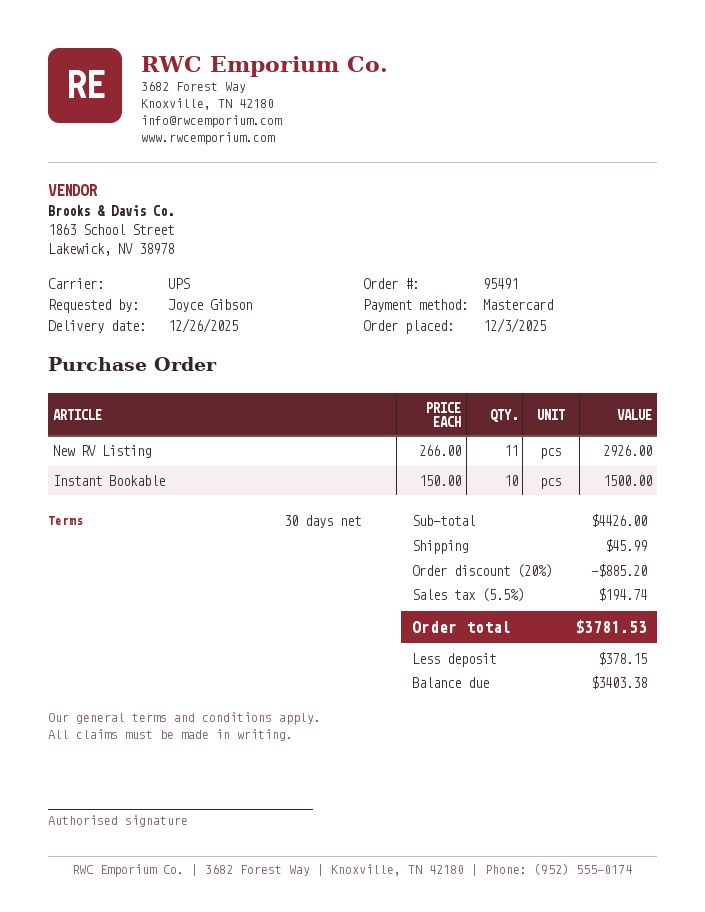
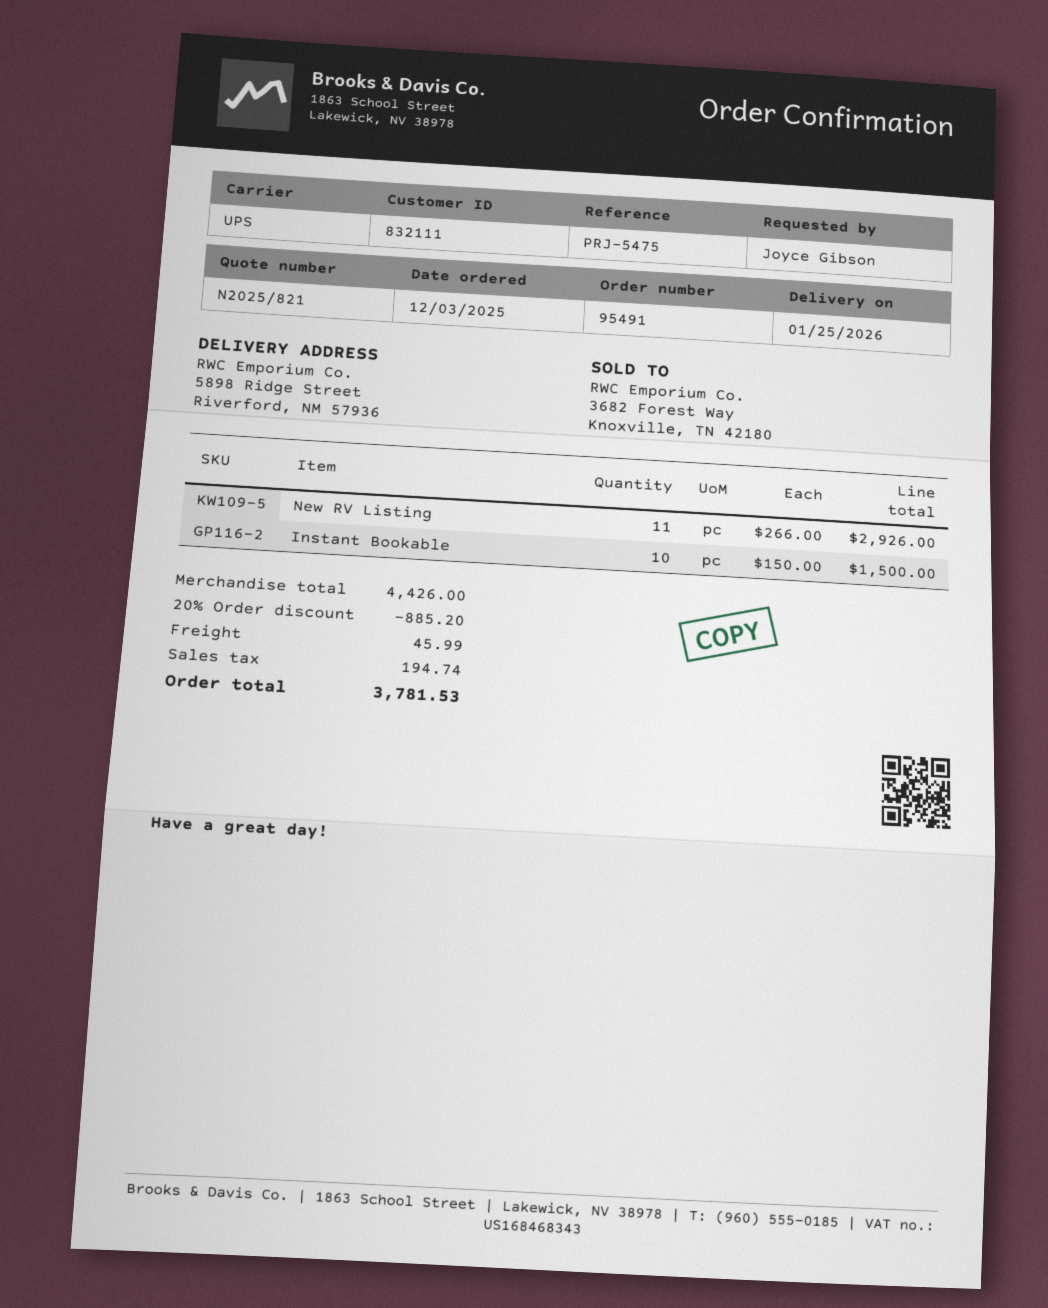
delivery date: 2025-12-26 -> 2026-01-25

